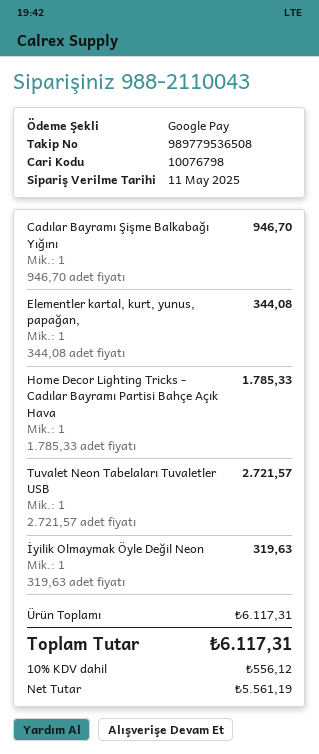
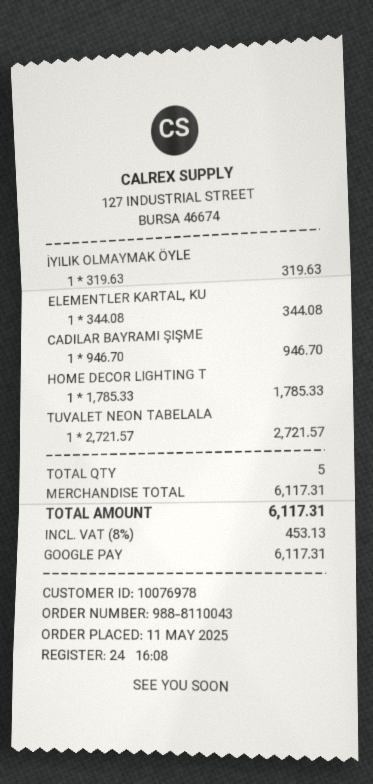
order number: 988-2110043 -> 988-8110043
customer number: 10076798 -> 10076978
tax: 10% = 556.12 -> 8% = 453.13

